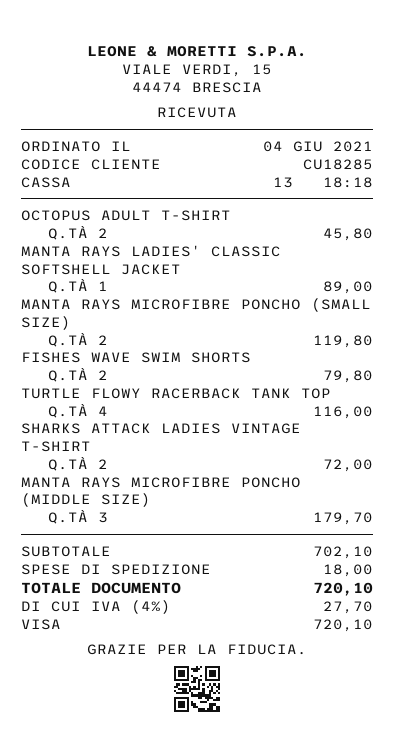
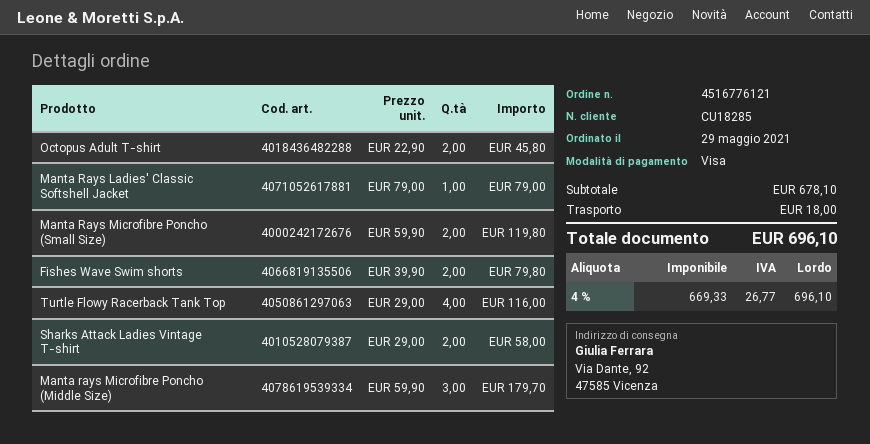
order date: 2021-06-04 -> 2021-05-29
MANTA RAYS LADIES' CLASSIC SOFTSHELL JACKET: 1 for 89.00 -> 1 for 79.00
SHARKS ATTACK LADIES VINTAGE T-SHIRT: 2 for 72.00 -> 2 for 58.00
subtotal: 702.10 -> 678.10
tax: 4% = 27.70 -> 4% = 26.77
total: 720.10 -> 696.10

